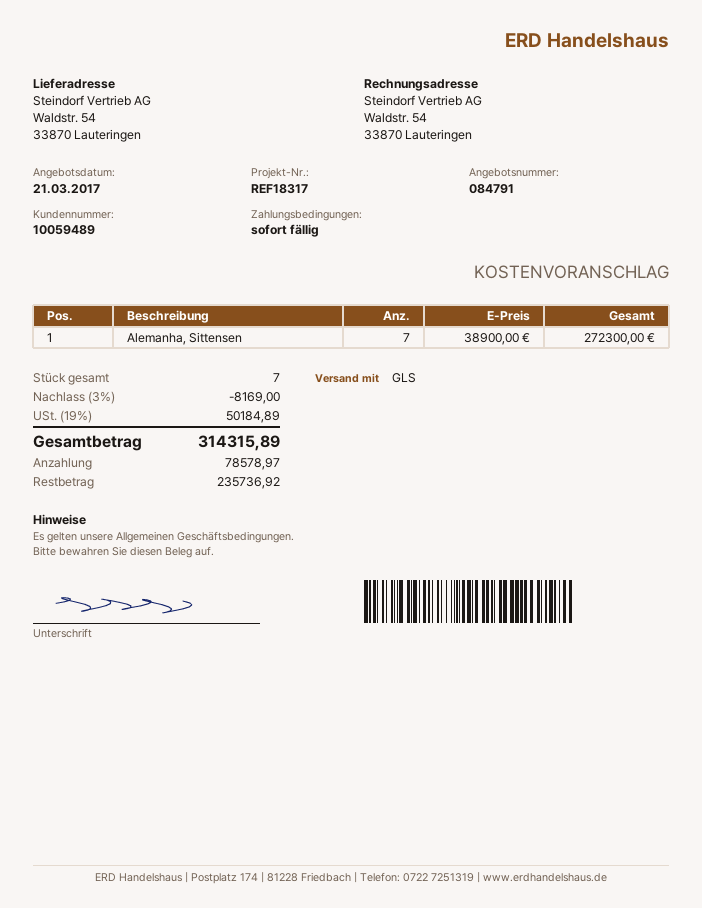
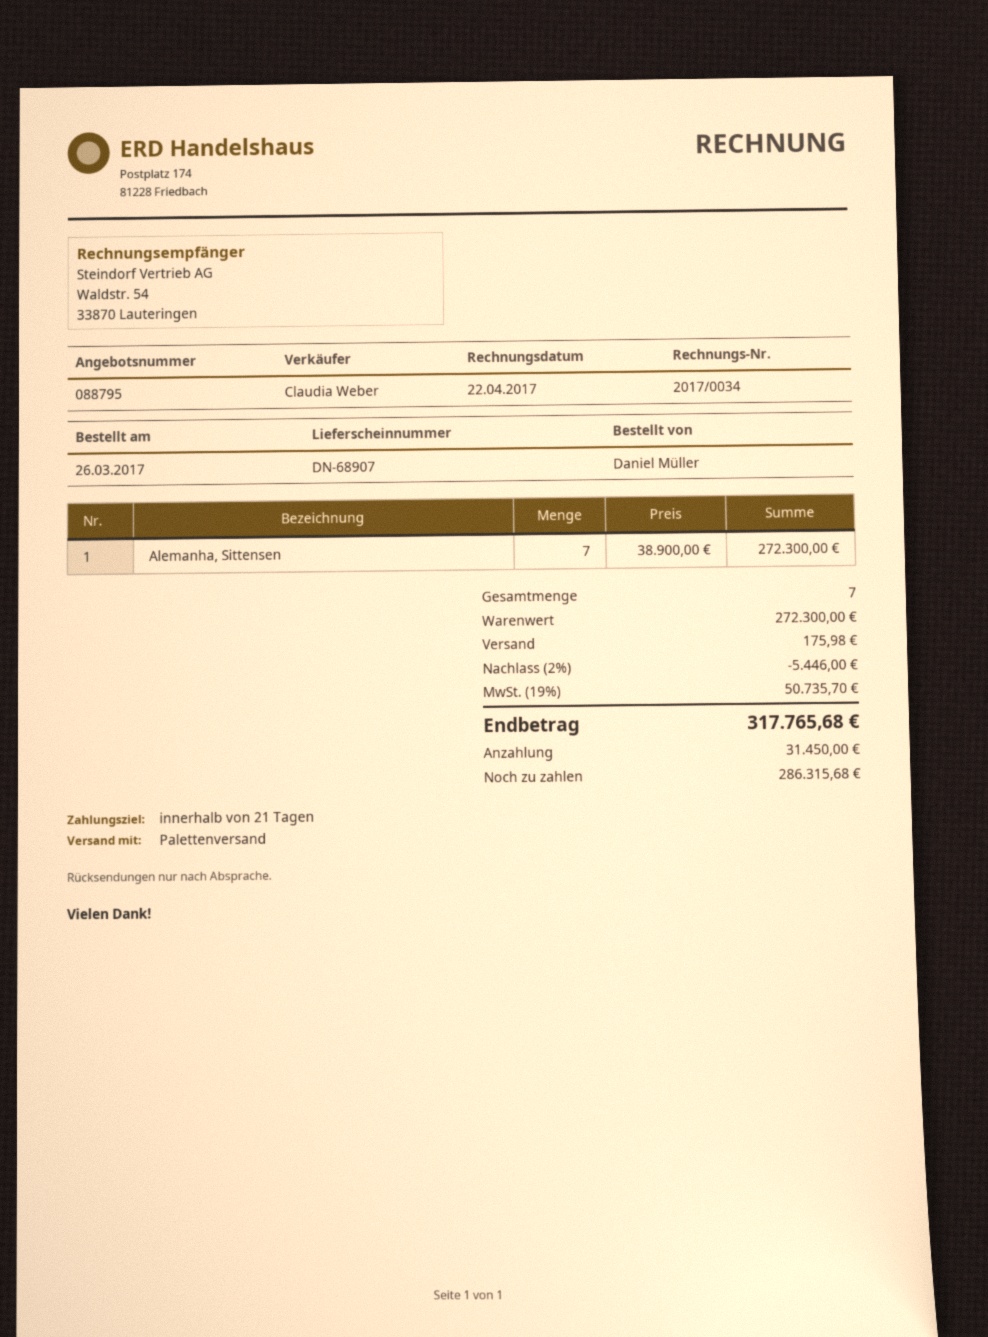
quote number: 084791 -> 088795
payment terms: on receipt -> 21 days
shipping method: GLS -> pallet freight
discount: 3% = 8169.00 -> 2% = 5446.00
shipping: none -> 175.98
tax: 19% = 50184.89 -> 19% = 50735.70
total: 314315.89 -> 317765.68
deposit: 78578.97 -> 31450.00
balance: 235736.92 -> 286315.68

